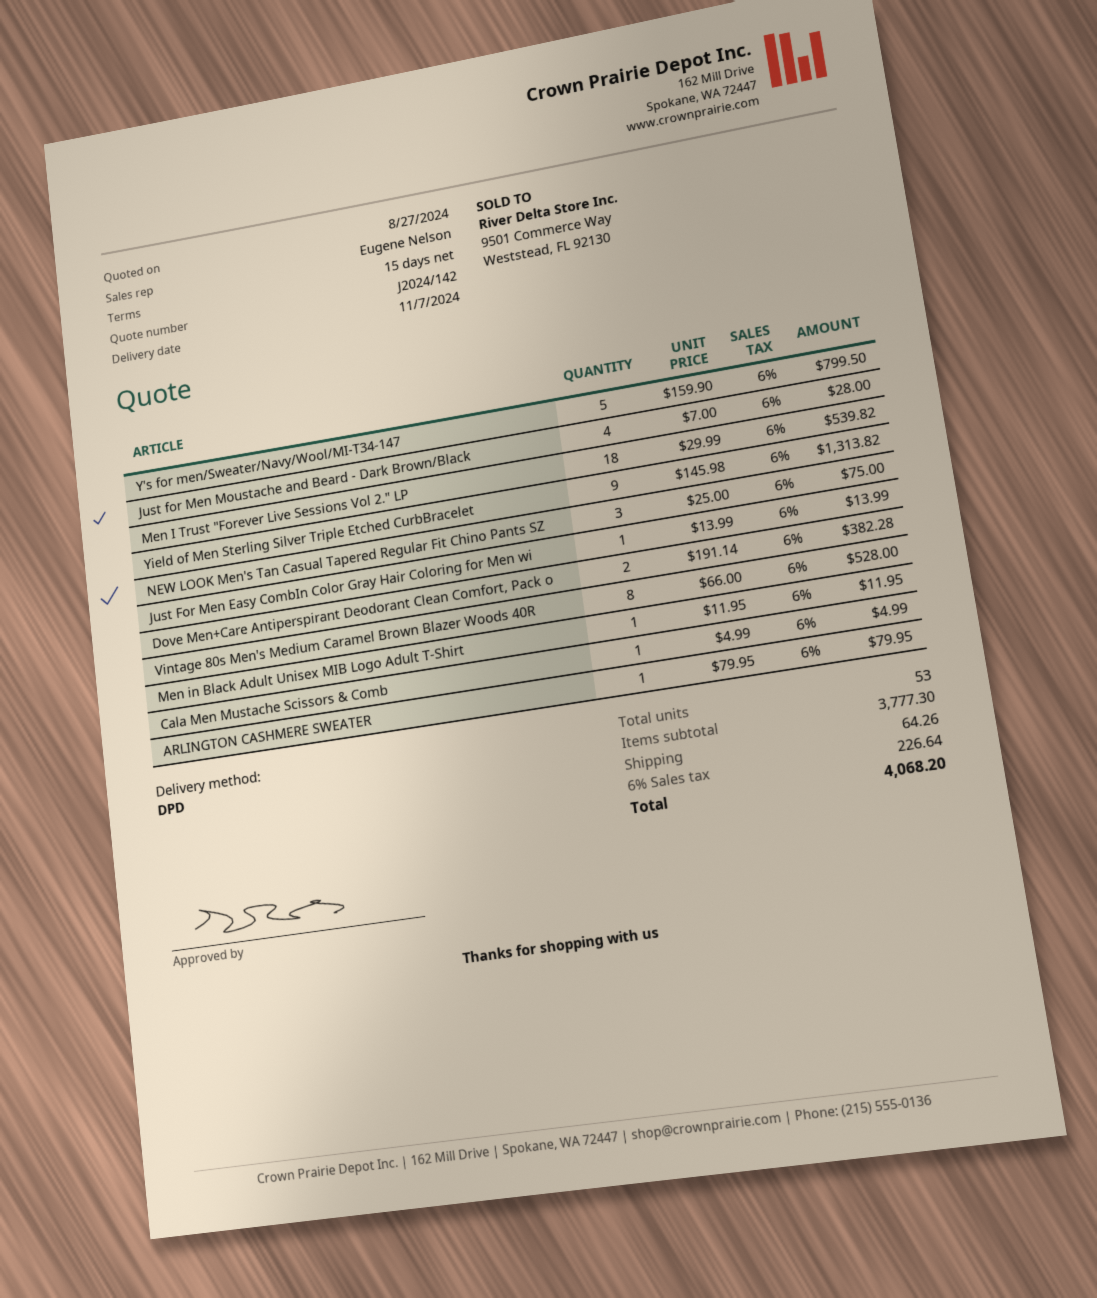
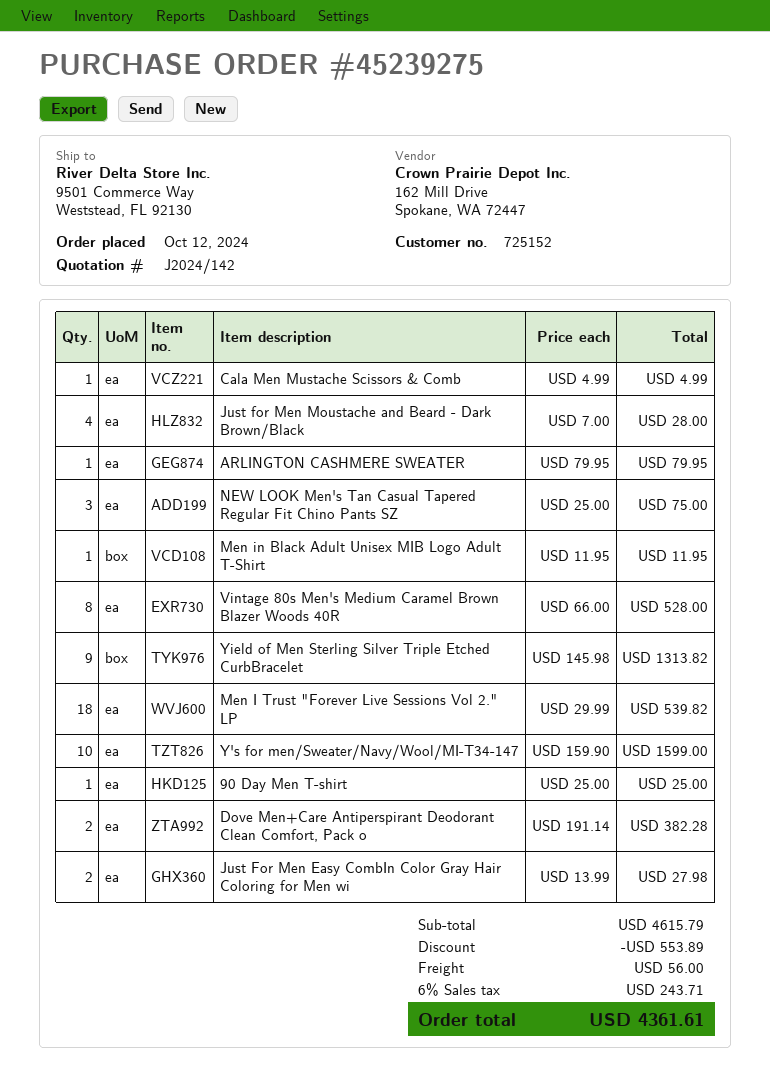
Y's for men/Sweater/Navy/Wool/MI-T34-147: 5 x 159.90 = 799.50 -> 10 x 159.90 = 1599.00
Just For Men Easy CombIn Color Gray Hair Coloring for Men wi: 1 x 13.99 = 13.99 -> 2 x 13.99 = 27.98
90 Day Men T-shirt: none -> 1 x 25.00 = 25.00
subtotal: 3777.30 -> 4615.79
discount: none -> 553.89
shipping: 64.26 -> 56.00
tax: 6% = 226.64 -> 6% = 243.71
total: 4068.20 -> 4361.61

